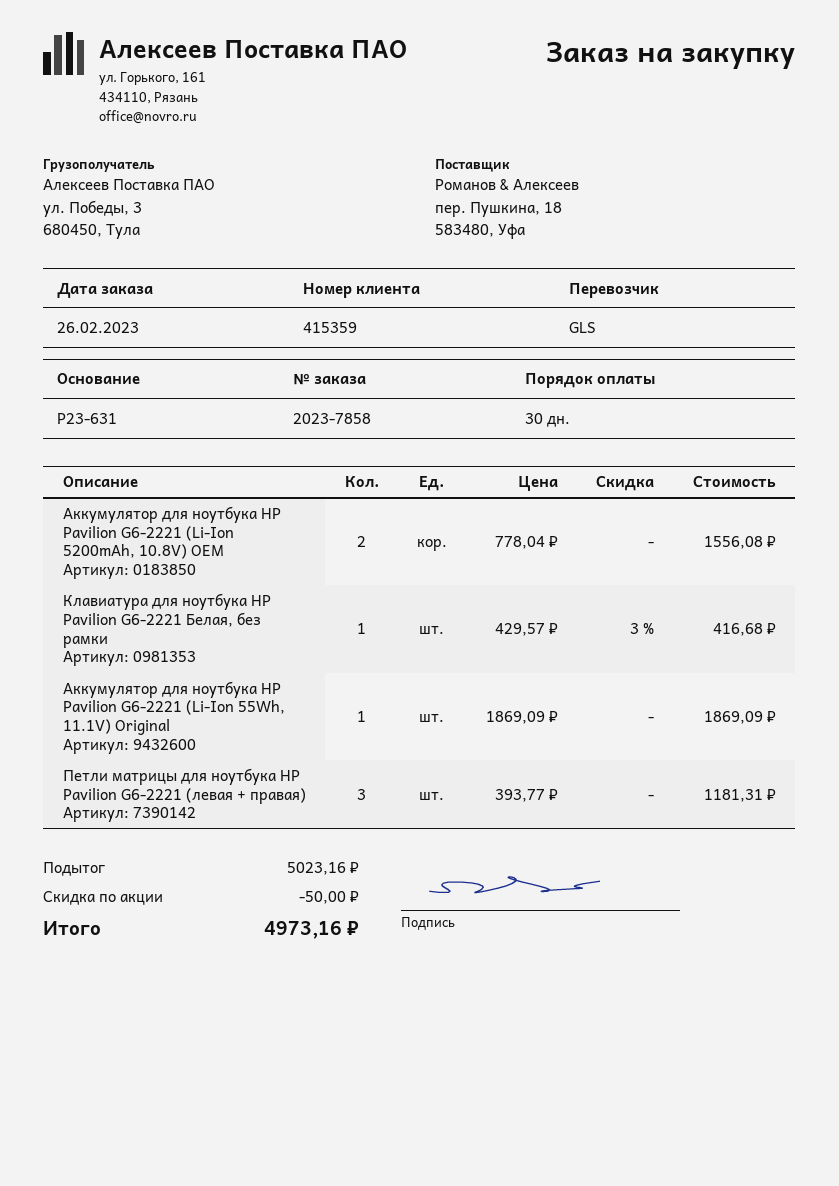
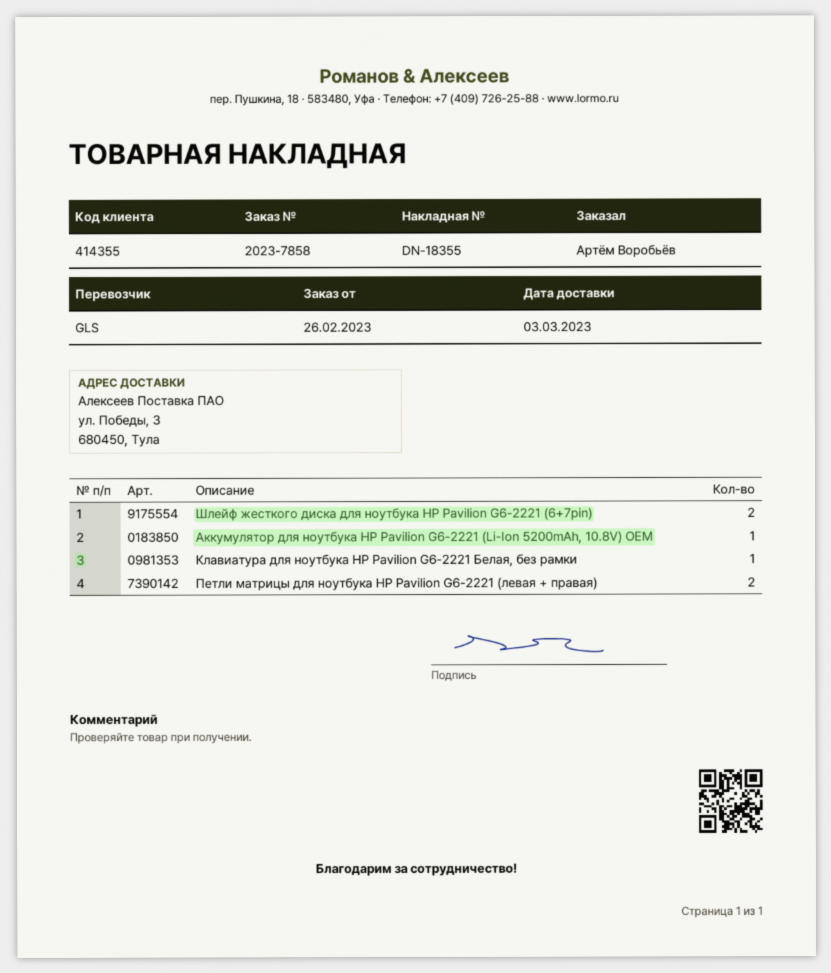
customer number: 415359 -> 414355
Аккумулятор для ноутбука HP Pavilion G6-2221 (Li-Ion 5200mAh, 10.8V) OEM: 2 -> 1
Аккумулятор для ноутбука HP Pavilion G6-2221 (Li-Ion 55Wh, 11.1V) Original: 1 -> none
Петли матрицы для ноутбука HP Pavilion G6-2221 (левая + правая): 3 -> 2
Шлейф жесткого диска для ноутбука HP Pavilion G6-2221 (6+7pin): none -> 2

